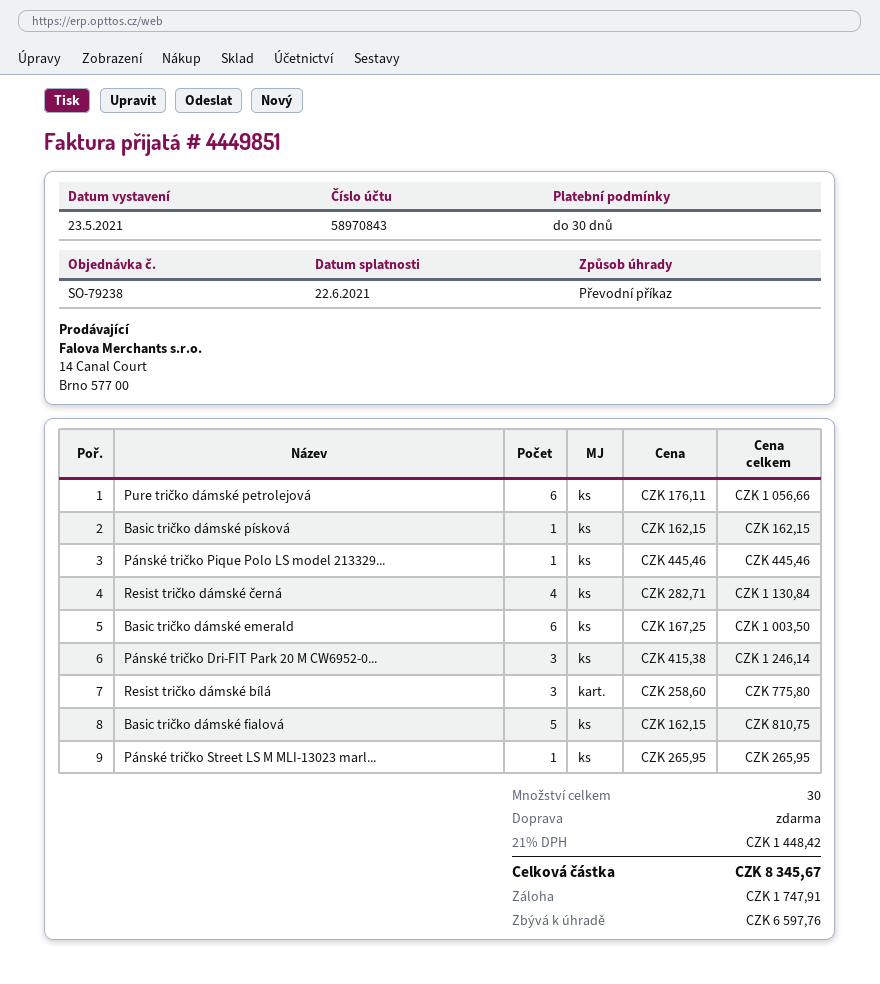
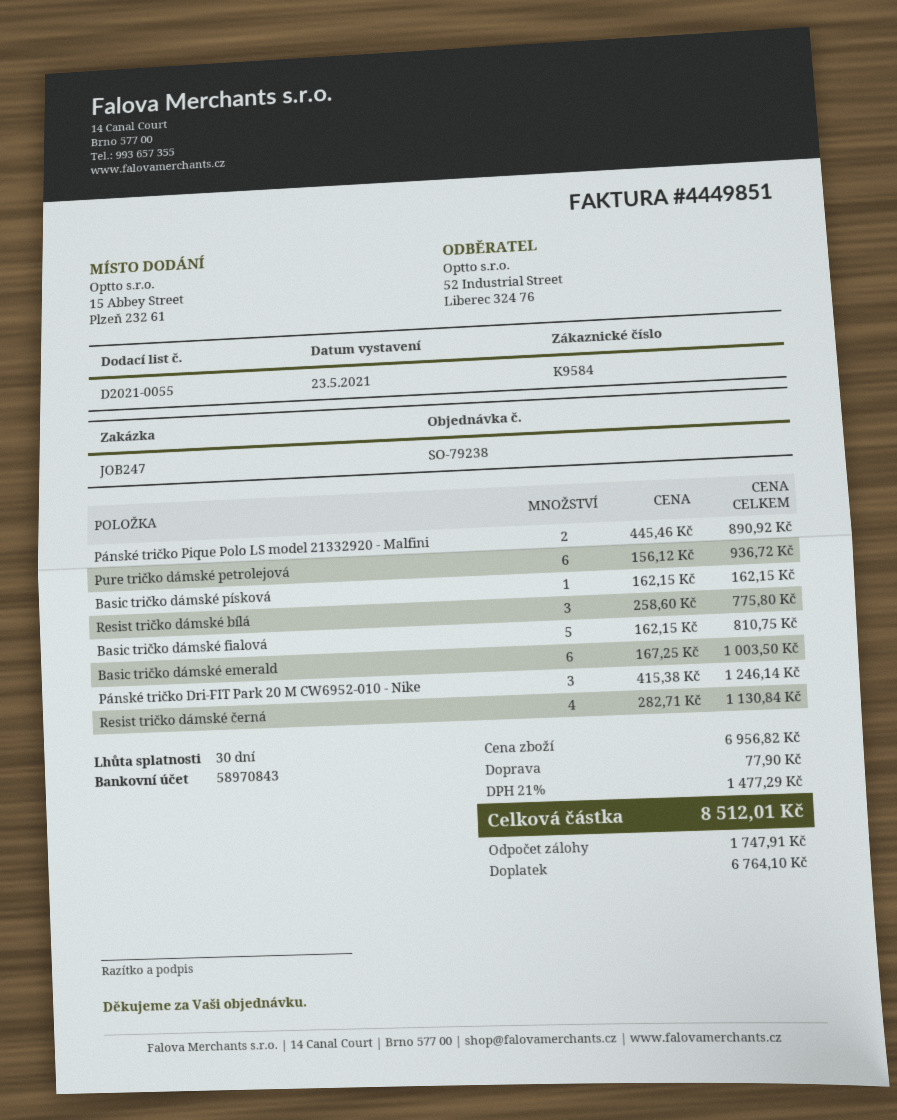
Pure tričko dámské petrolejová: 6 x 176.11 = 1056.66 -> 6 x 156.12 = 936.72
Pánské tričko Pique Polo LS model 213329...: 1 x 445.46 = 445.46 -> 2 x 445.46 = 890.92
Pánské tričko Street LS M MLI-13023 marl...: 1 x 265.95 = 265.95 -> none
shipping: 0.00 -> 77.90
tax: 21% = 1448.42 -> 21% = 1477.29
total: 8345.67 -> 8512.01
balance: 6597.76 -> 6764.10

